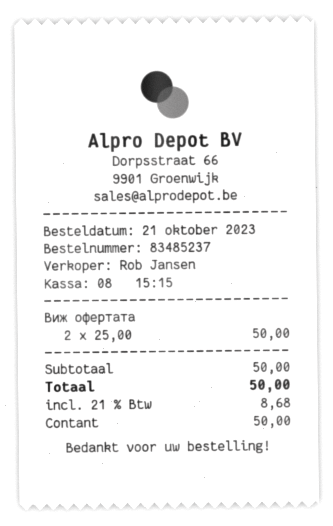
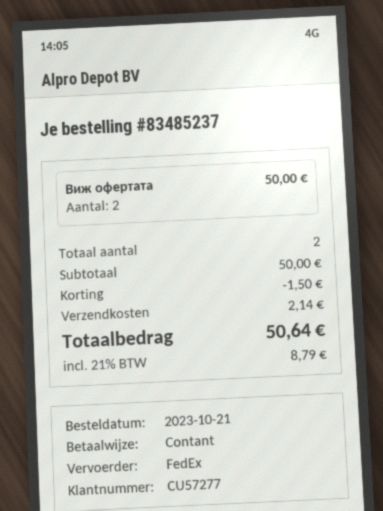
discount: none -> 1.50
shipping: none -> 2.14
tax: 21% = 8.68 -> 21% = 8.79
total: 50.00 -> 50.64

